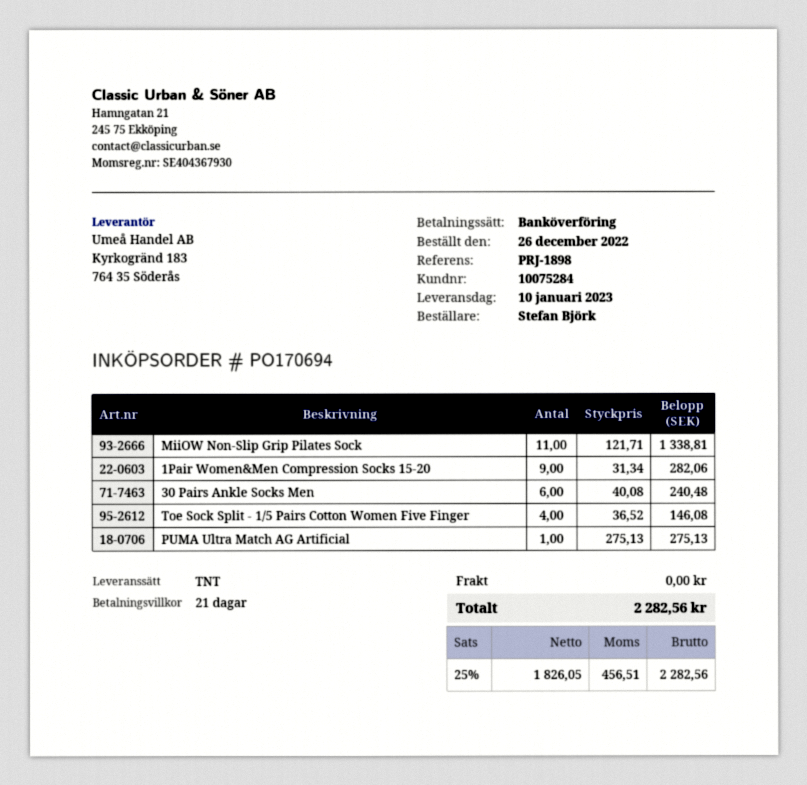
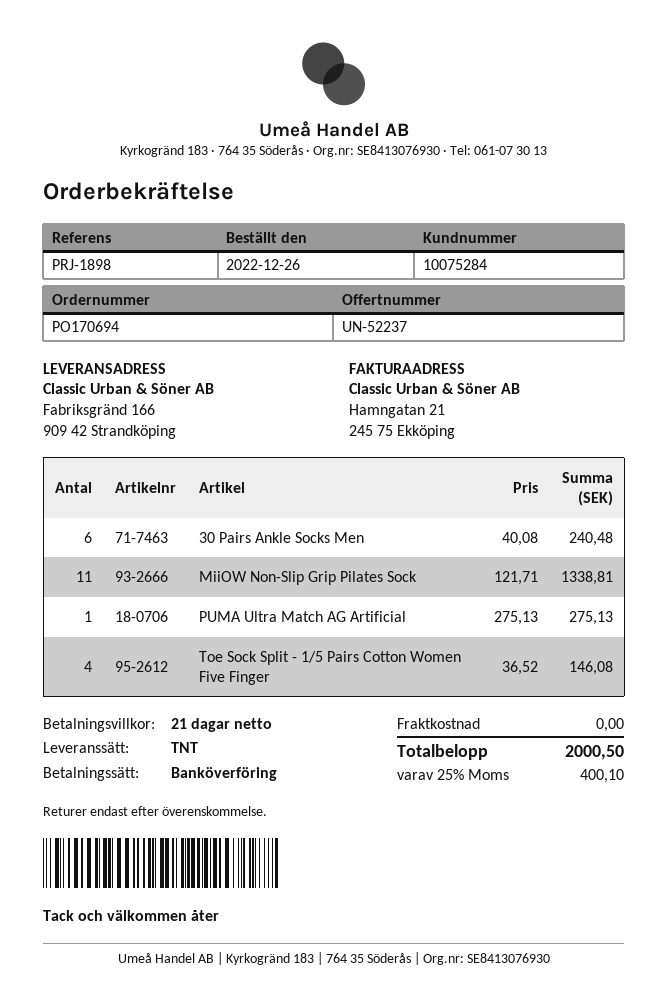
1Pair Women&Men Compression Socks 15-20: 9 x 31.34 = 282.06 -> none
tax: 25% = 456.51 -> 25% = 400.10
total: 2282.56 -> 2000.50

